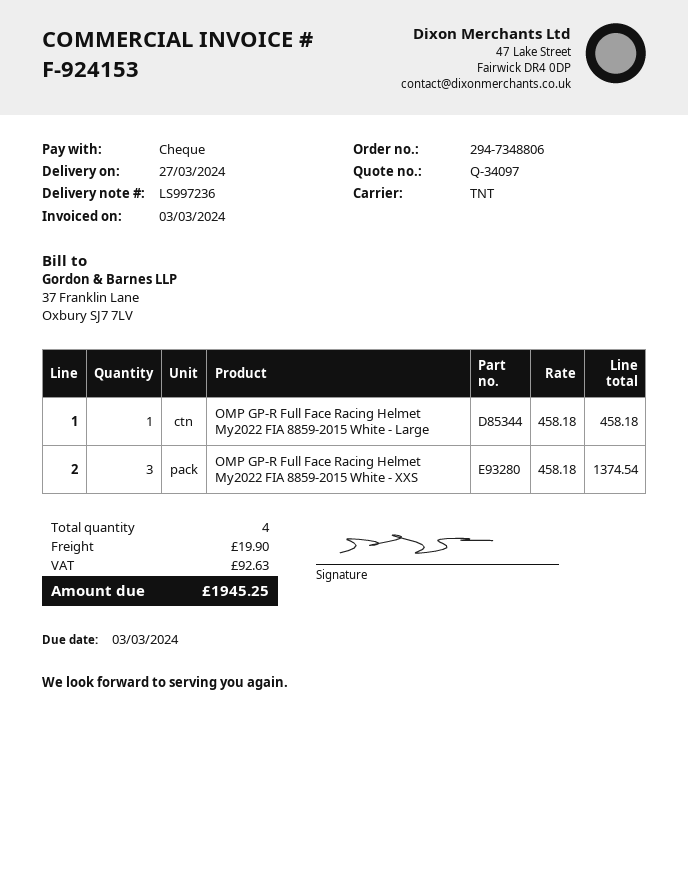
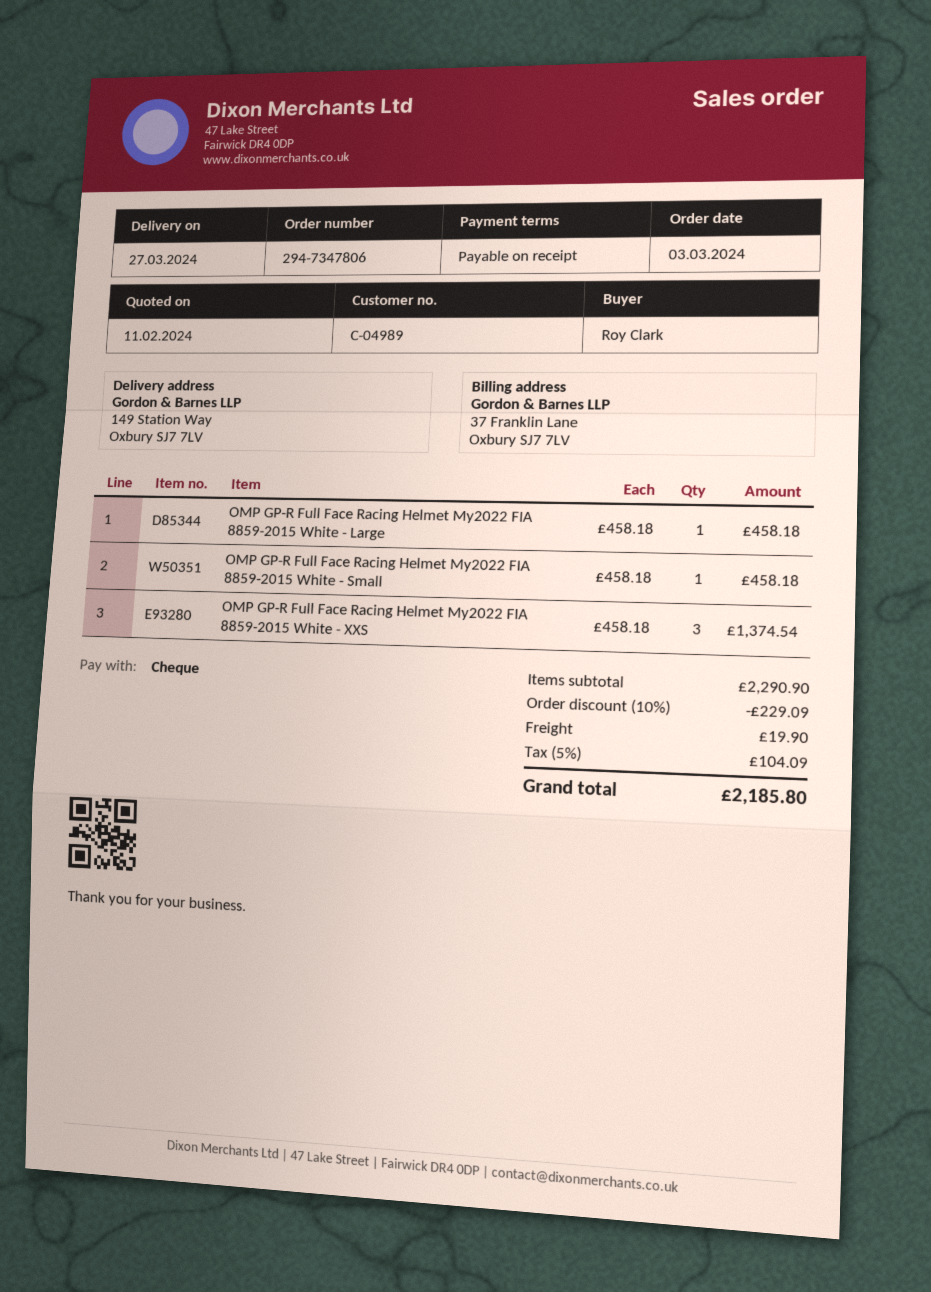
order number: 294-7348806 -> 294-7347806
OMP GP-R Full Face Racing Helmet My2022 FIA 8859-2015 White - Small: none -> 1 x 458.18 = 458.18
discount: none -> 10% = 229.09
tax: 92.63 -> 104.09
total: 1945.25 -> 2185.80

